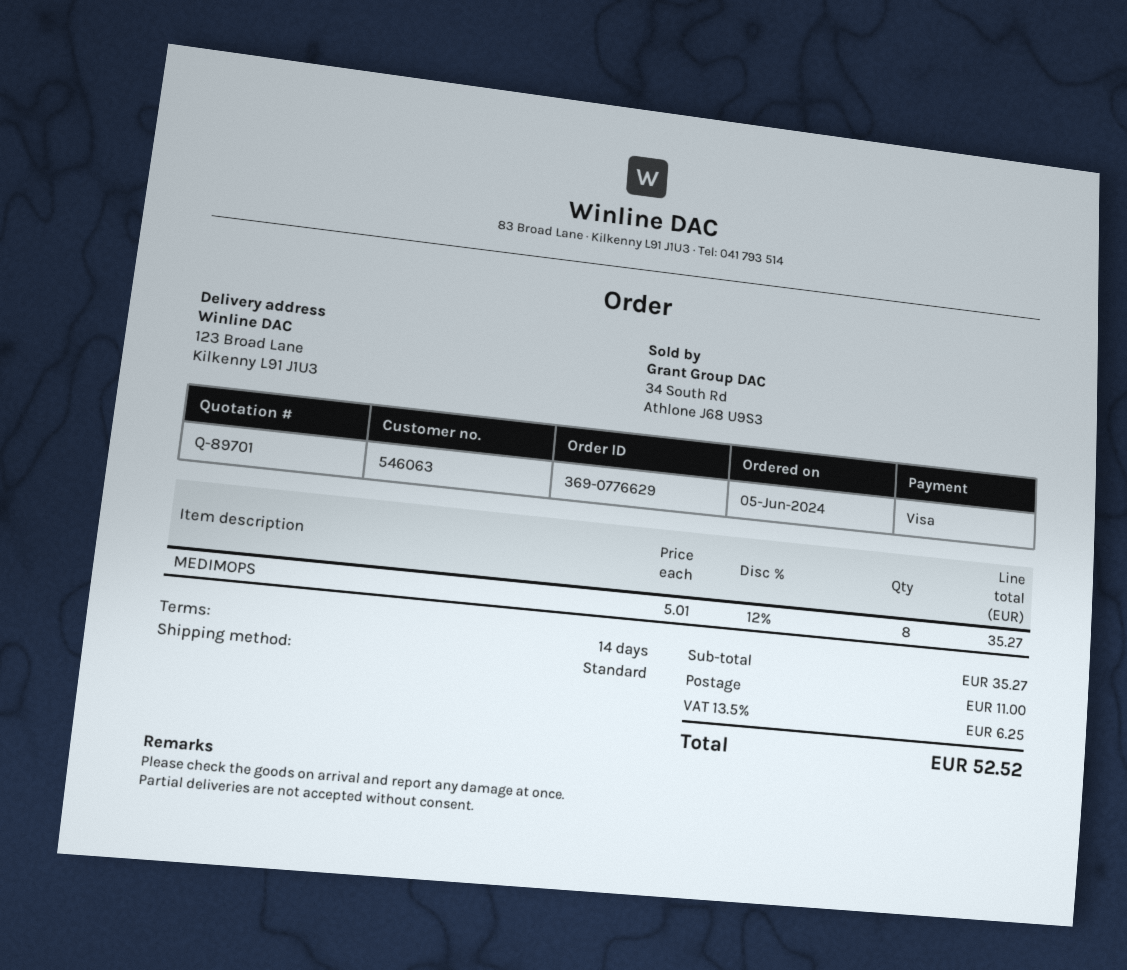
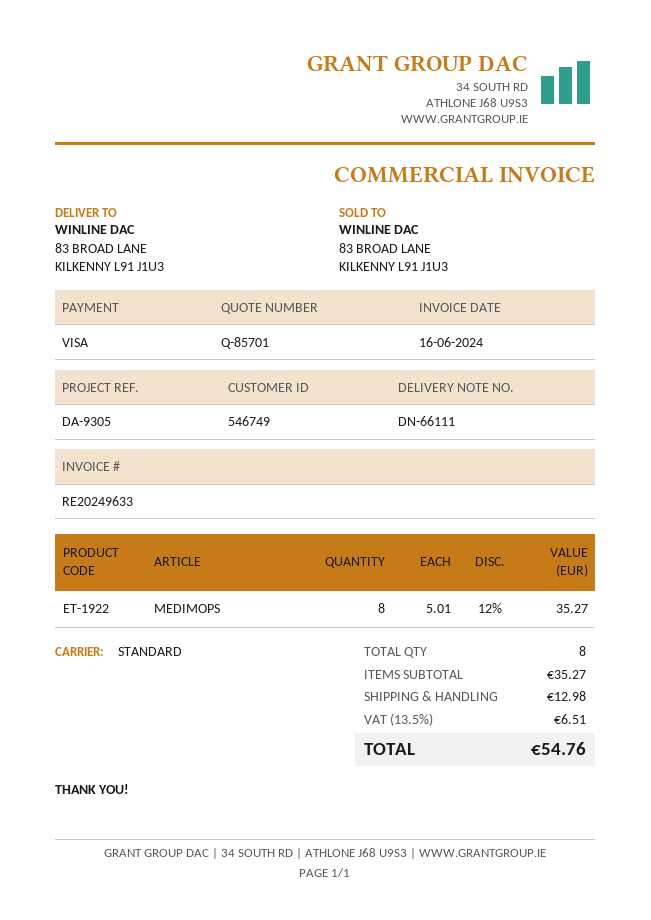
quote number: Q-89701 -> Q-85701
customer number: 546063 -> 546749
ship to: 123 Broad Lane, Kilkenny L91 J1U3 -> 83 BROAD LANE, KILKENNY L91 J1U3
shipping: 11.00 -> 12.98
tax: 13.5% = 6.25 -> 13.5% = 6.51
total: 52.52 -> 54.76

